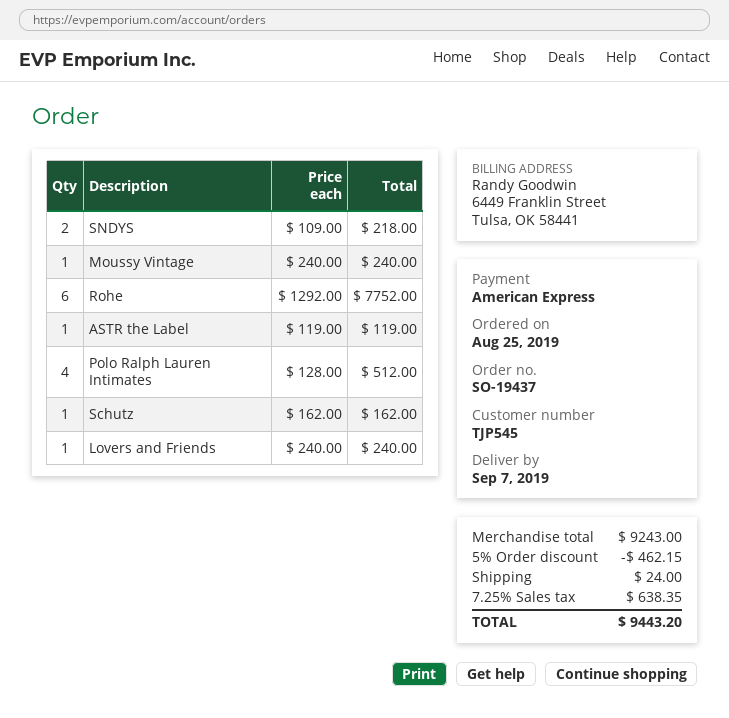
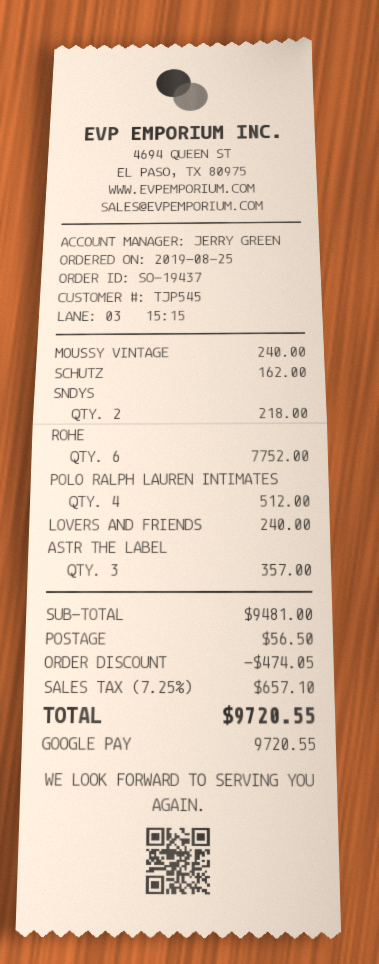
payment method: American Express -> Google Pay
ASTR the Label: 1 for 119.00 -> 3 for 357.00
subtotal: 9243.00 -> 9481.00
discount: 462.15 -> 474.05
shipping: 24.00 -> 56.50
tax: 7.25% = 638.35 -> 7.25% = 657.10
total: 9443.20 -> 9720.55

